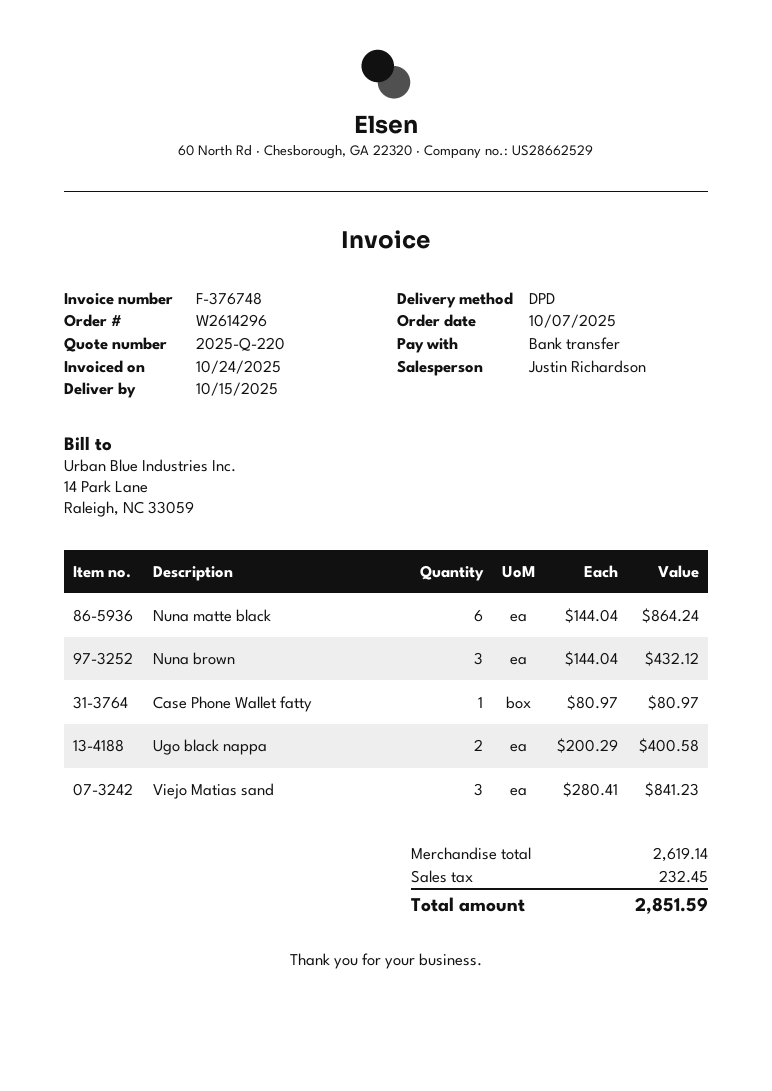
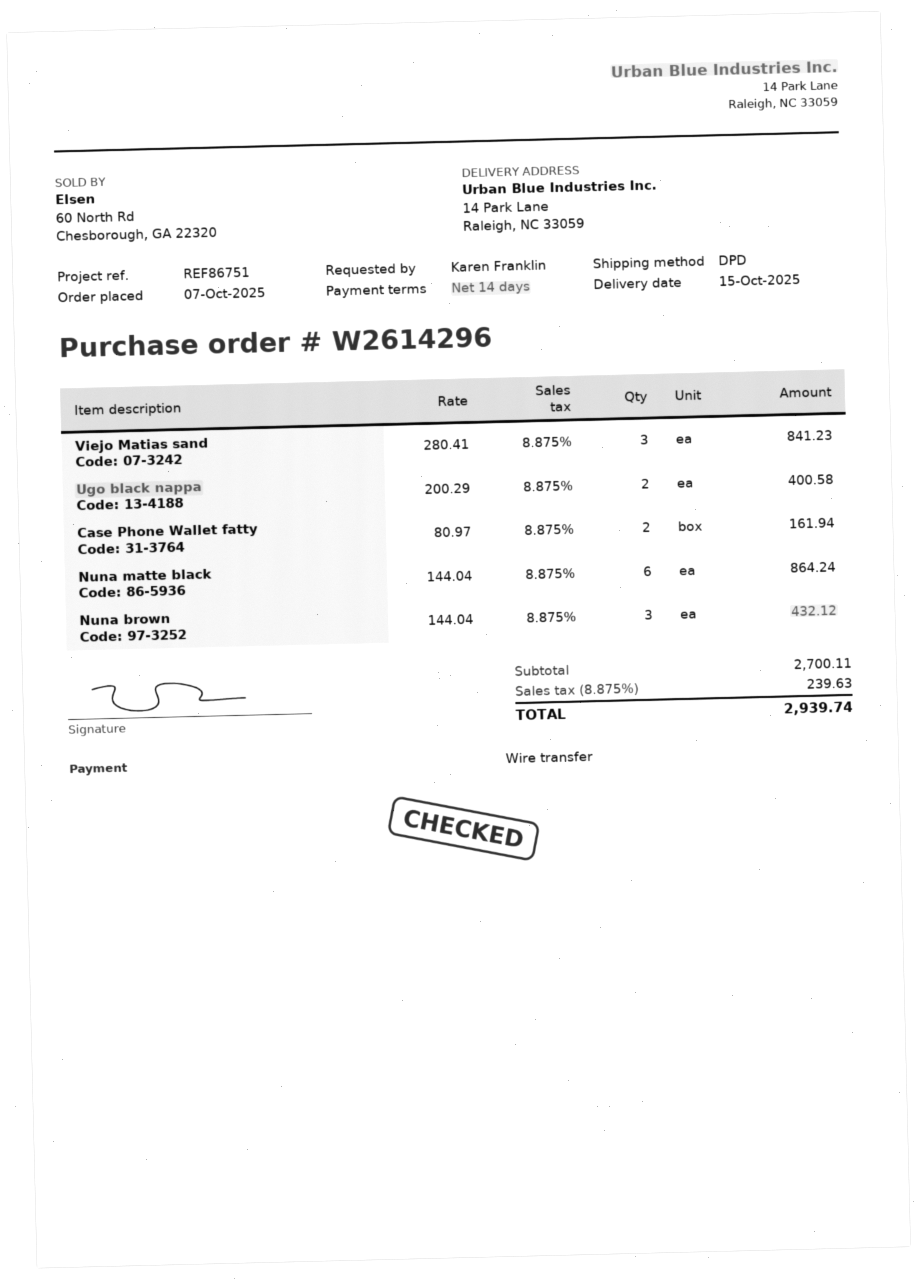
Case Phone Wallet fatty: 1 x 80.97 = 80.97 -> 2 x 80.97 = 161.94
subtotal: 2619.14 -> 2700.11
tax: 232.45 -> 239.63
total: 2851.59 -> 2939.74

